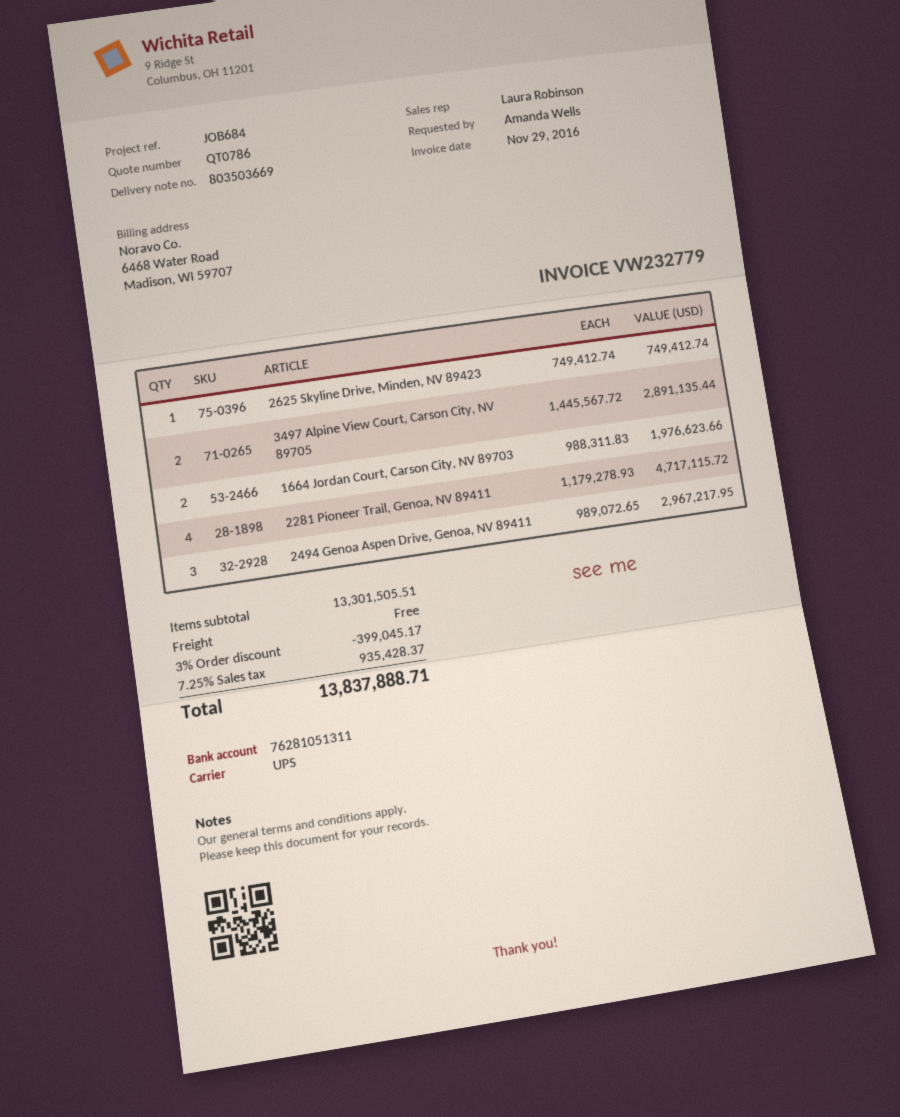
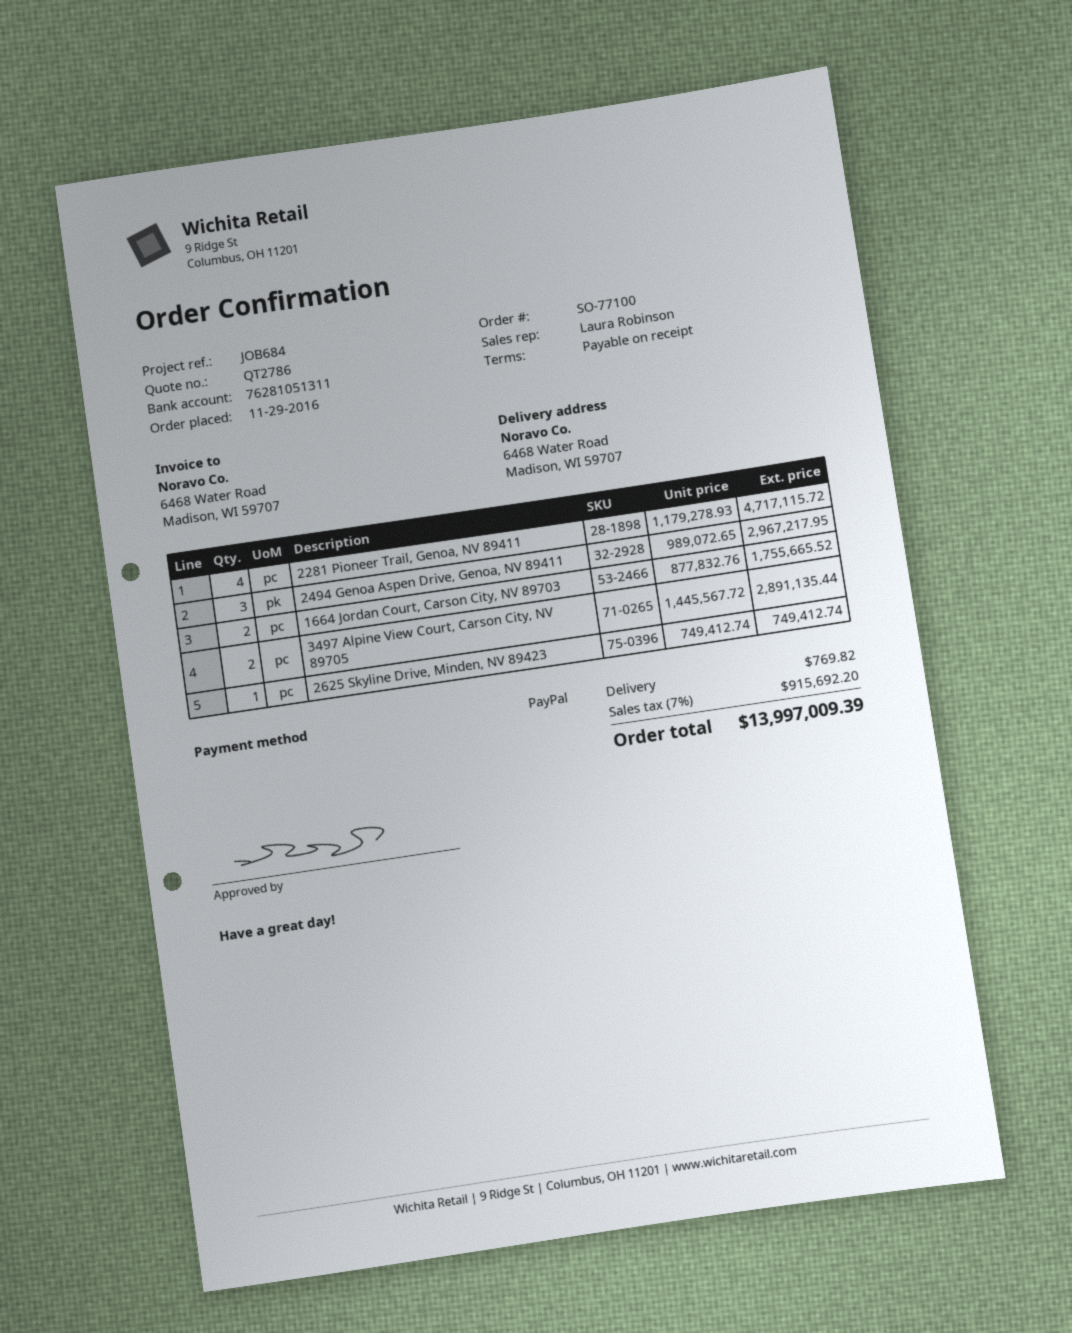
quote number: QT0786 -> QT2786
1664 Jordan Court, Carson City, NV 89703: 2 x 988311.83 = 1976623.66 -> 2 x 877832.76 = 1755665.52
discount: 3% = 399045.17 -> none
shipping: 0.00 -> 769.82
tax: 7.25% = 935428.37 -> 7% = 915692.20
total: 13837888.71 -> 13997009.39

